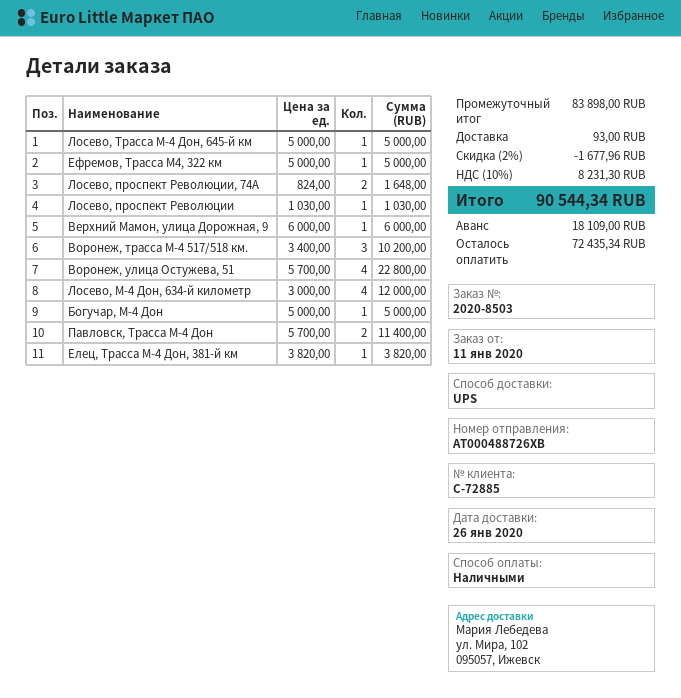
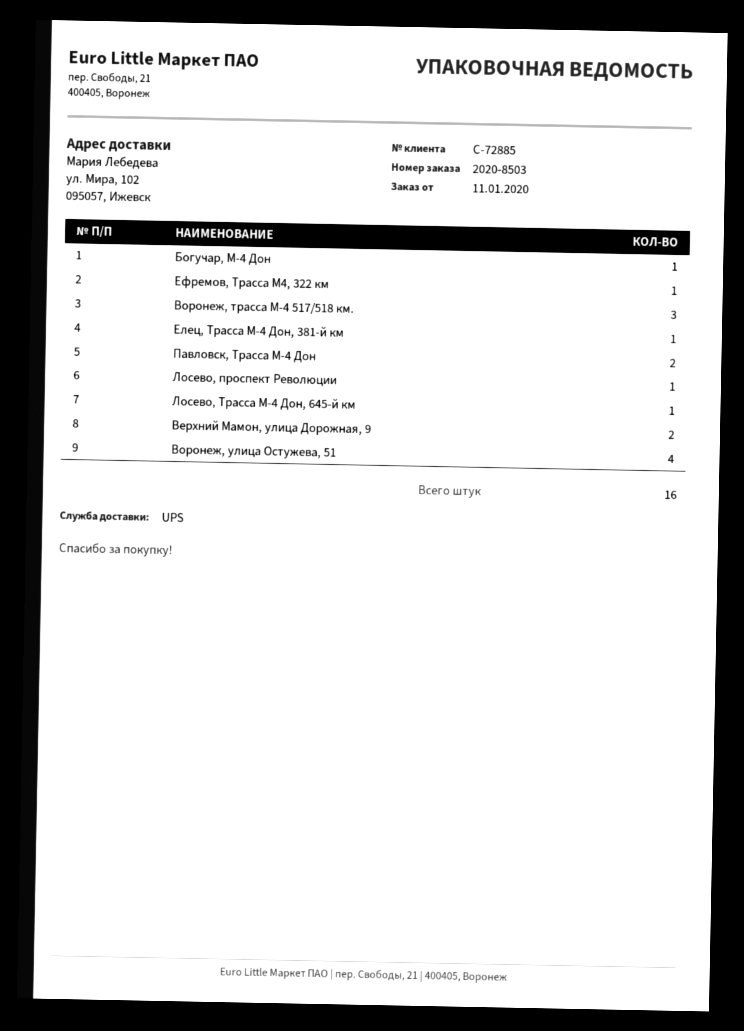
Лосево, проспект Революции, 74А: 2 -> none
Верхний Мамон, улица Дорожная, 9: 1 -> 2
Лосево, М-4 Дон, 634-й километр: 4 -> none

